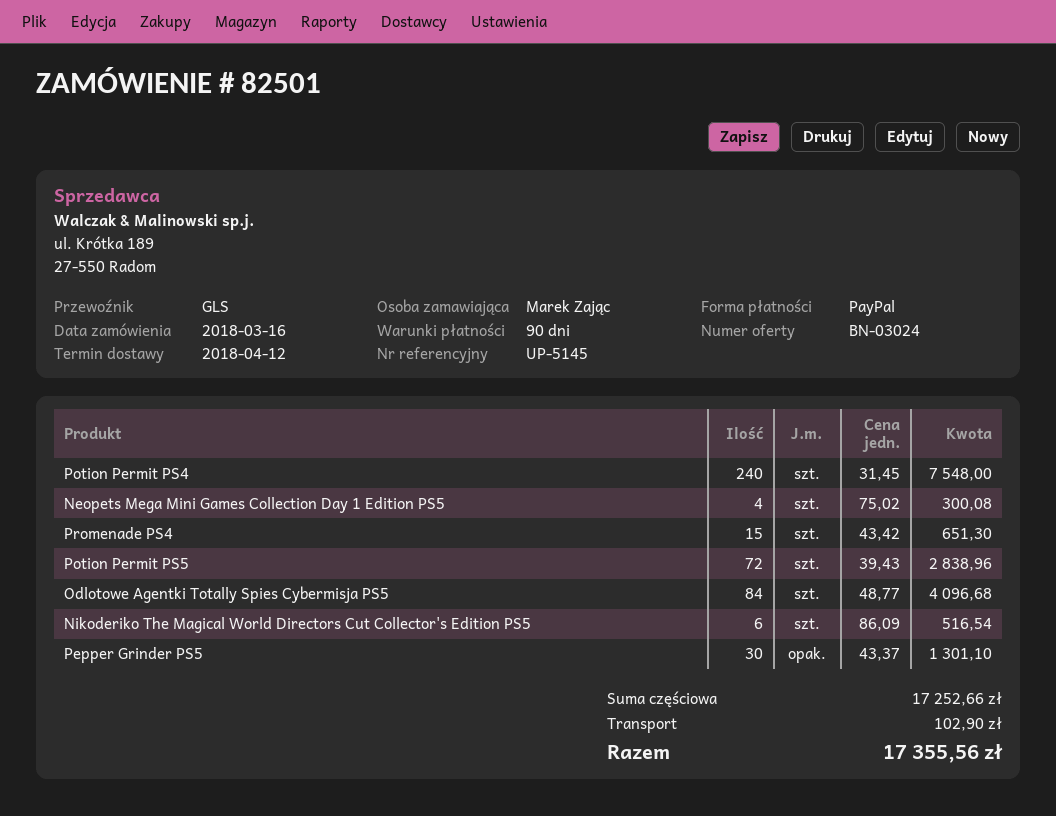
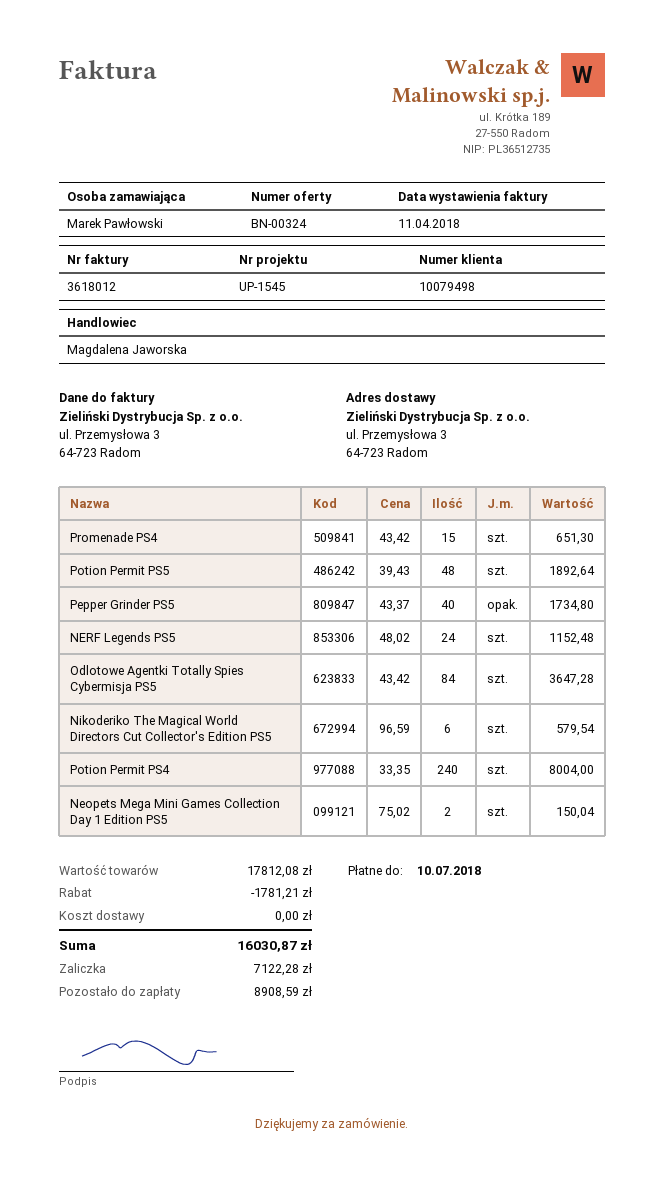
quote number: BN-03024 -> BN-00324
reference: UP-5145 -> UP-1545
ordered by: Marek Zając -> Marek Pawłowski
Potion Permit PS4: 240 x 31.45 = 7548.00 -> 240 x 33.35 = 8004.00
Neopets Mega Mini Games Collection Day 1 Edition PS5: 4 x 75.02 = 300.08 -> 2 x 75.02 = 150.04
Potion Permit PS5: 72 x 39.43 = 2838.96 -> 48 x 39.43 = 1892.64
Odlotowe Agentki Totally Spies Cybermisja PS5: 84 x 48.77 = 4096.68 -> 84 x 43.42 = 3647.28
Nikoderiko The Magical World Directors Cut Collector's Edition PS5: 6 x 86.09 = 516.54 -> 6 x 96.59 = 579.54
Pepper Grinder PS5: 30 x 43.37 = 1301.10 -> 40 x 43.37 = 1734.80
NERF Legends PS5: none -> 24 x 48.02 = 1152.48
subtotal: 17252.66 -> 17812.08
discount: none -> 1781.21
shipping: 102.90 -> 0.00
total: 17355.56 -> 16030.87

